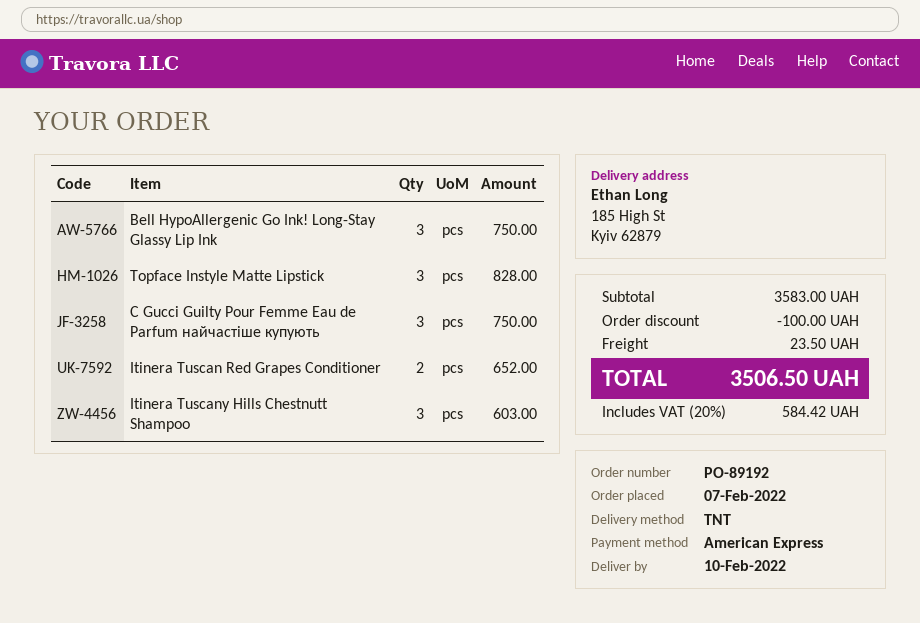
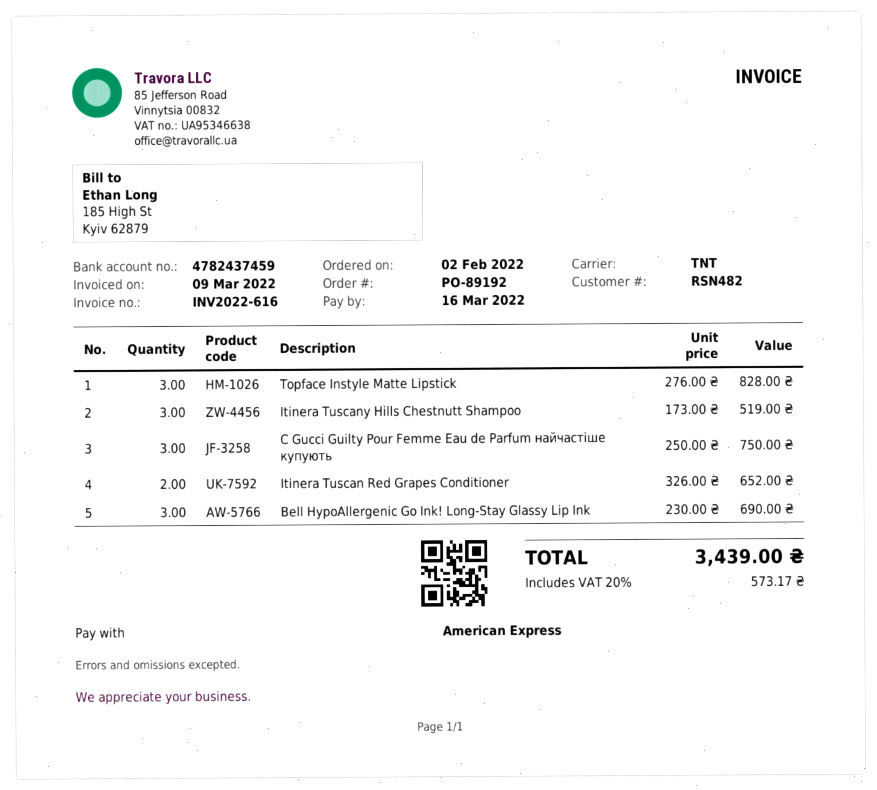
order date: 2022-02-07 -> 2022-02-02
Bell HypoAllergenic Go Ink! Long-Stay Glassy Lip Ink: 3 for 750.00 -> 3 for 690.00
Itinera Tuscany Hills Chestnutt Shampoo: 3 for 603.00 -> 3 for 519.00
discount: 100.00 -> none
shipping: 23.50 -> none
tax: 20% = 584.42 -> 20% = 573.17
total: 3506.50 -> 3439.00

